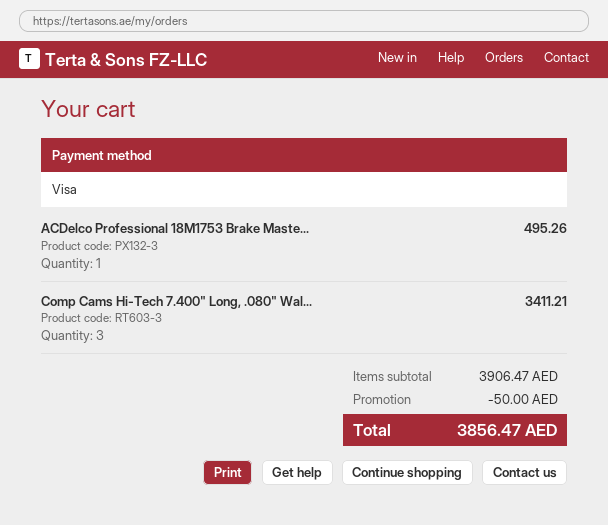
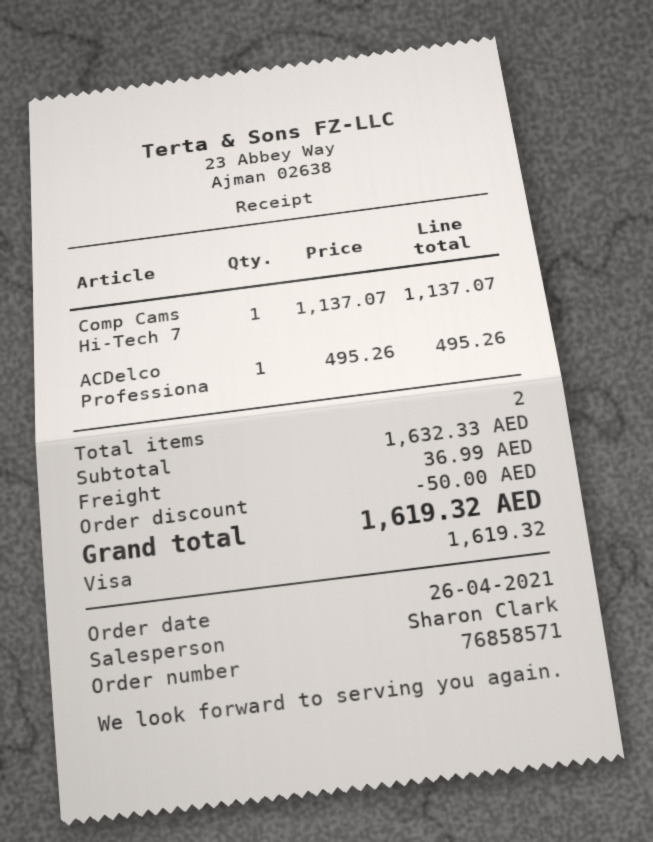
Comp Cams Hi-Tech 7.400" Long, .080" Wal...: 3 for 3411.21 -> 1 for 1137.07
subtotal: 3906.47 -> 1632.33
shipping: none -> 36.99
total: 3856.47 -> 1619.32

